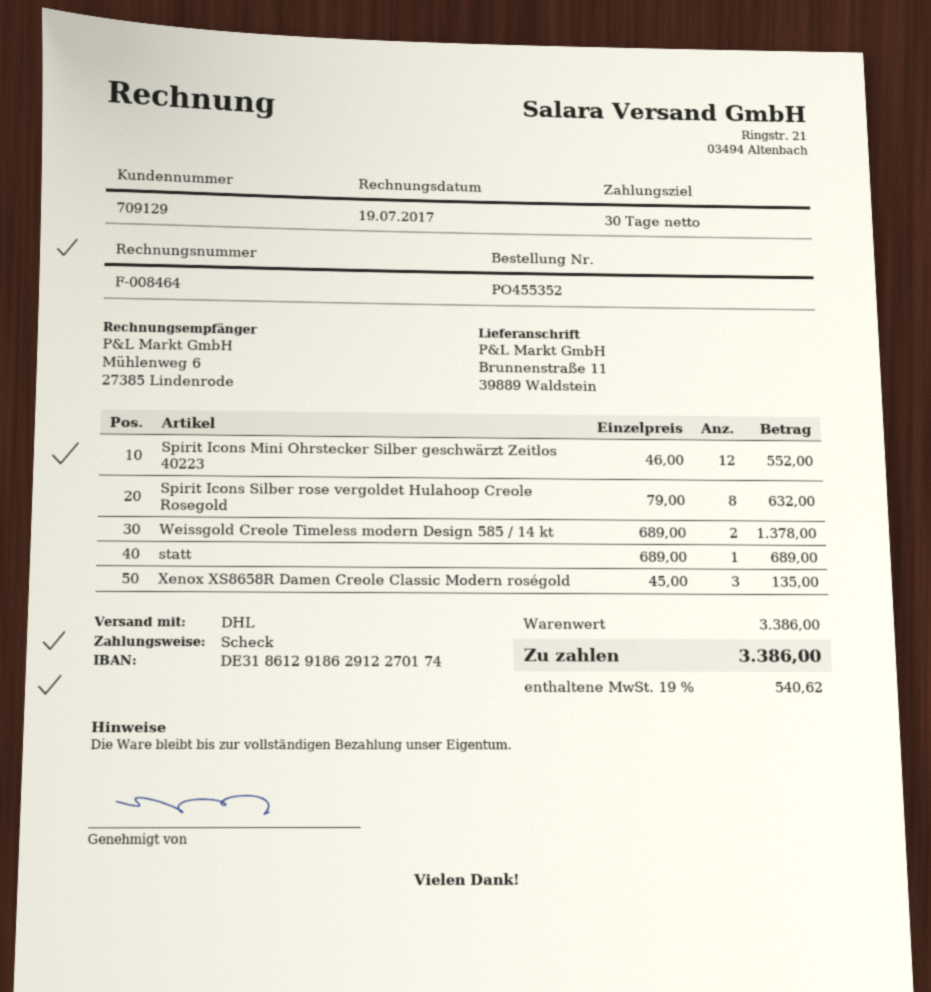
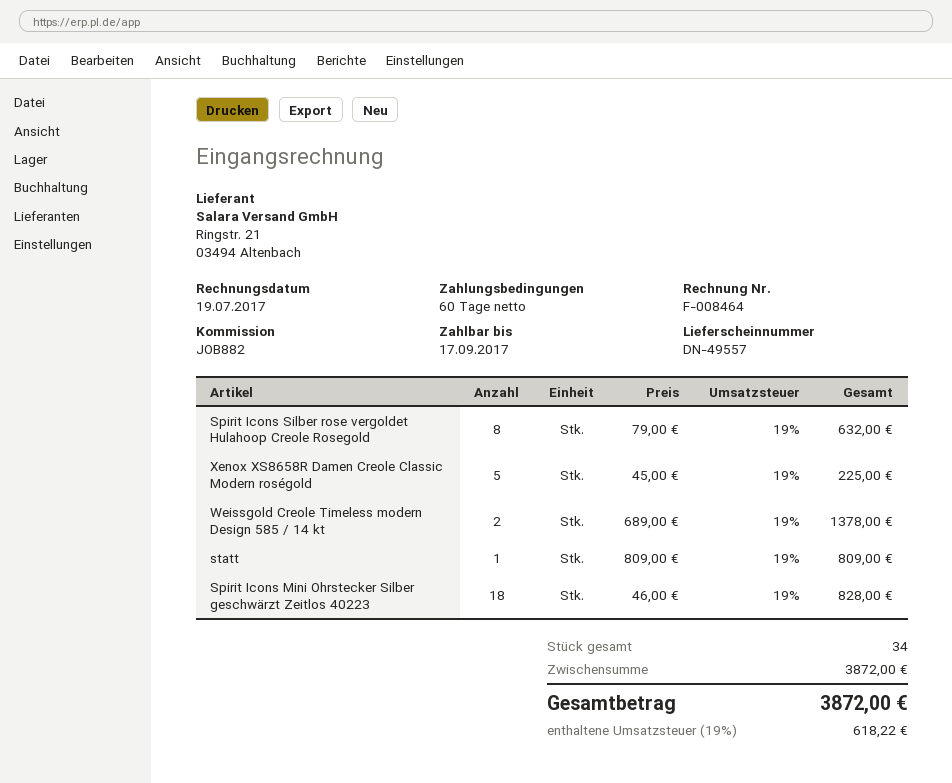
payment terms: 30 days -> 60 days
Spirit Icons Mini Ohrstecker Silber geschwärzt Zeitlos 40223: 12 x 46.00 = 552.00 -> 18 x 46.00 = 828.00
statt: 1 x 689.00 = 689.00 -> 1 x 809.00 = 809.00
Xenox XS8658R Damen Creole Classic Modern roségold: 3 x 45.00 = 135.00 -> 5 x 45.00 = 225.00
subtotal: 3386.00 -> 3872.00
tax: 19% = 540.62 -> 19% = 618.22
total: 3386.00 -> 3872.00

